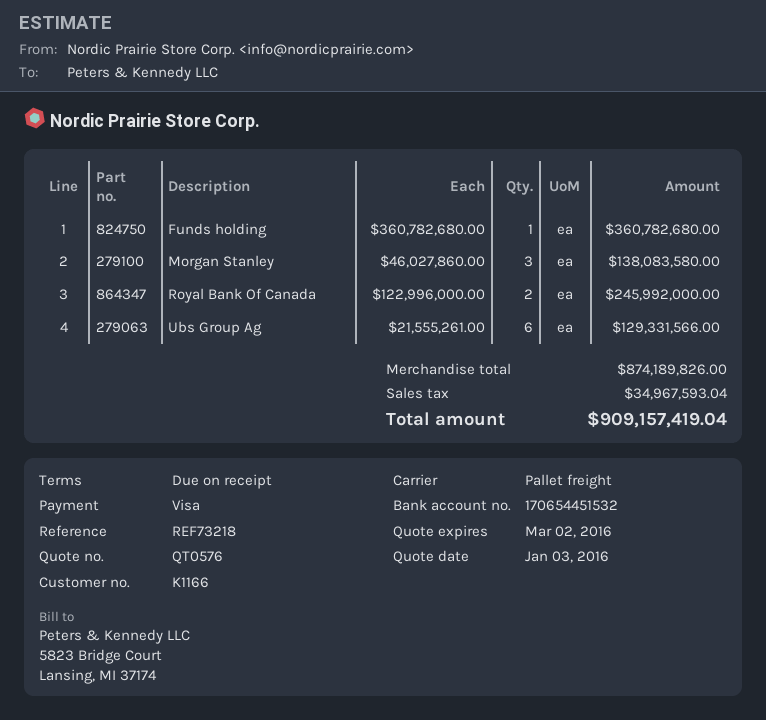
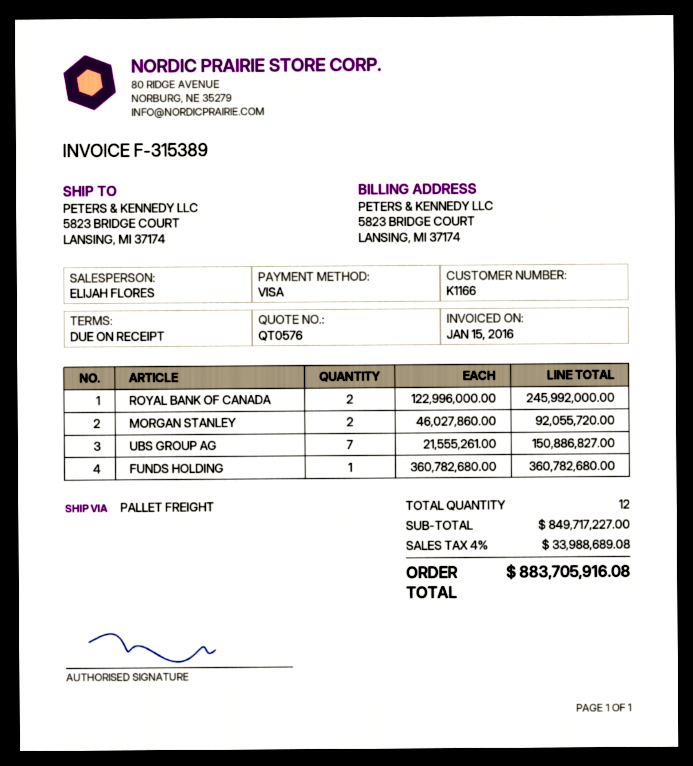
Morgan Stanley: 3 x 46027860.00 = 138083580.00 -> 2 x 46027860.00 = 92055720.00
Ubs Group Ag: 6 x 21555261.00 = 129331566.00 -> 7 x 21555261.00 = 150886827.00
subtotal: 874189826.00 -> 849717227.00
tax: 34967593.04 -> 33988689.08
total: 909157419.04 -> 883705916.08

